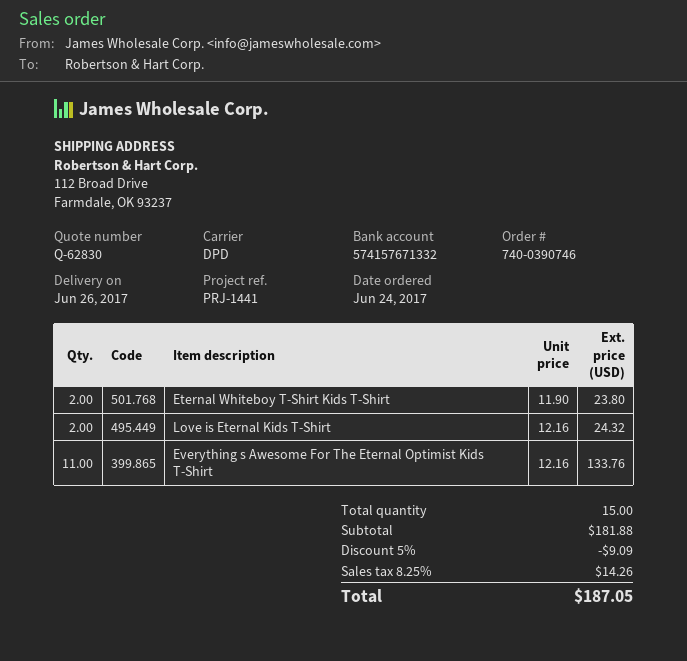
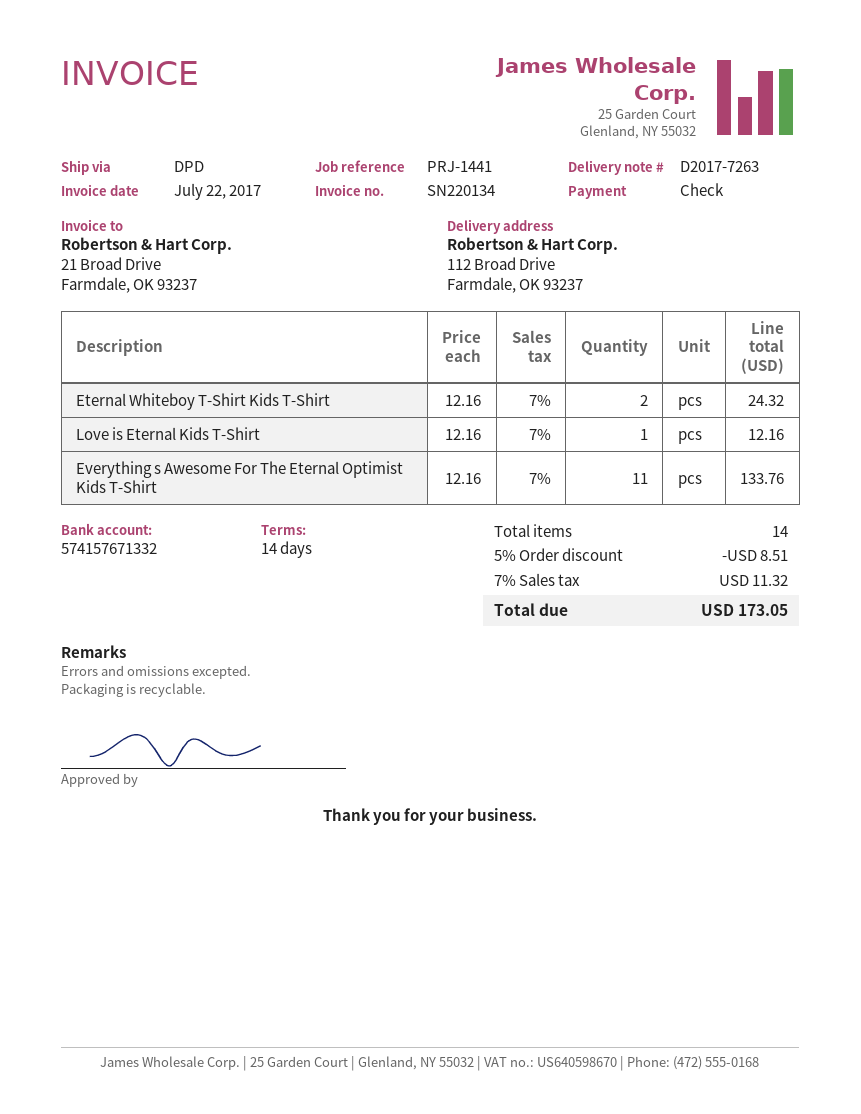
Eternal Whiteboy T-Shirt Kids T-Shirt: 2 x 11.90 = 23.80 -> 2 x 12.16 = 24.32
Love is Eternal Kids T-Shirt: 2 x 12.16 = 24.32 -> 1 x 12.16 = 12.16
total quantity: 15 -> 14
discount: 5% = 9.09 -> 5% = 8.51
tax: 8.25% = 14.26 -> 7% = 11.32
total: 187.05 -> 173.05

